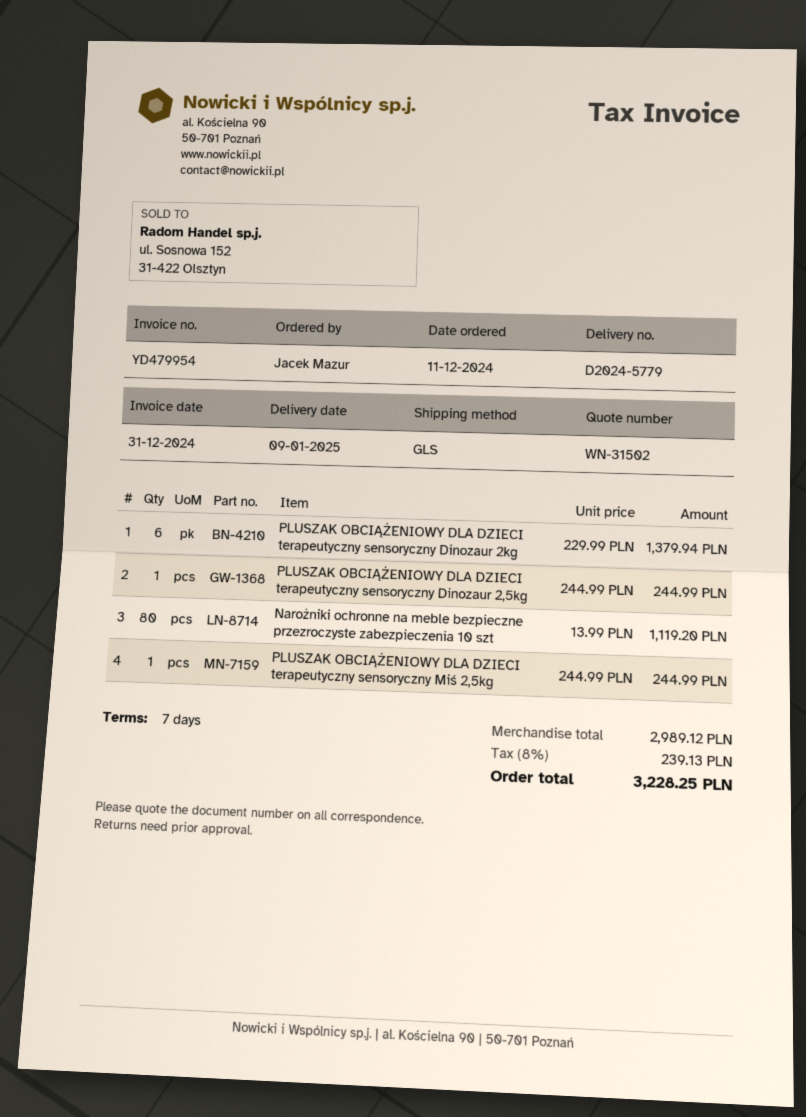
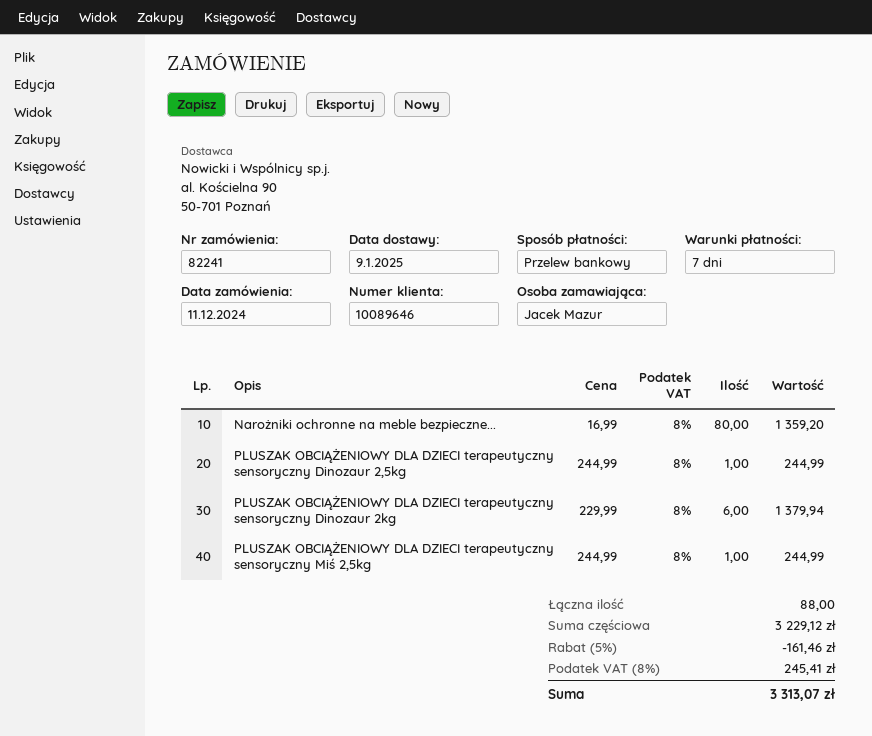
Narożniki ochronne na meble bezpieczne przezroczyste zabezpieczenia 10 szt: 80 x 13.99 = 1119.20 -> 80 x 16.99 = 1359.20
subtotal: 2989.12 -> 3229.12
discount: none -> 5% = 161.46
tax: 8% = 239.13 -> 8% = 245.41
total: 3228.25 -> 3313.07

